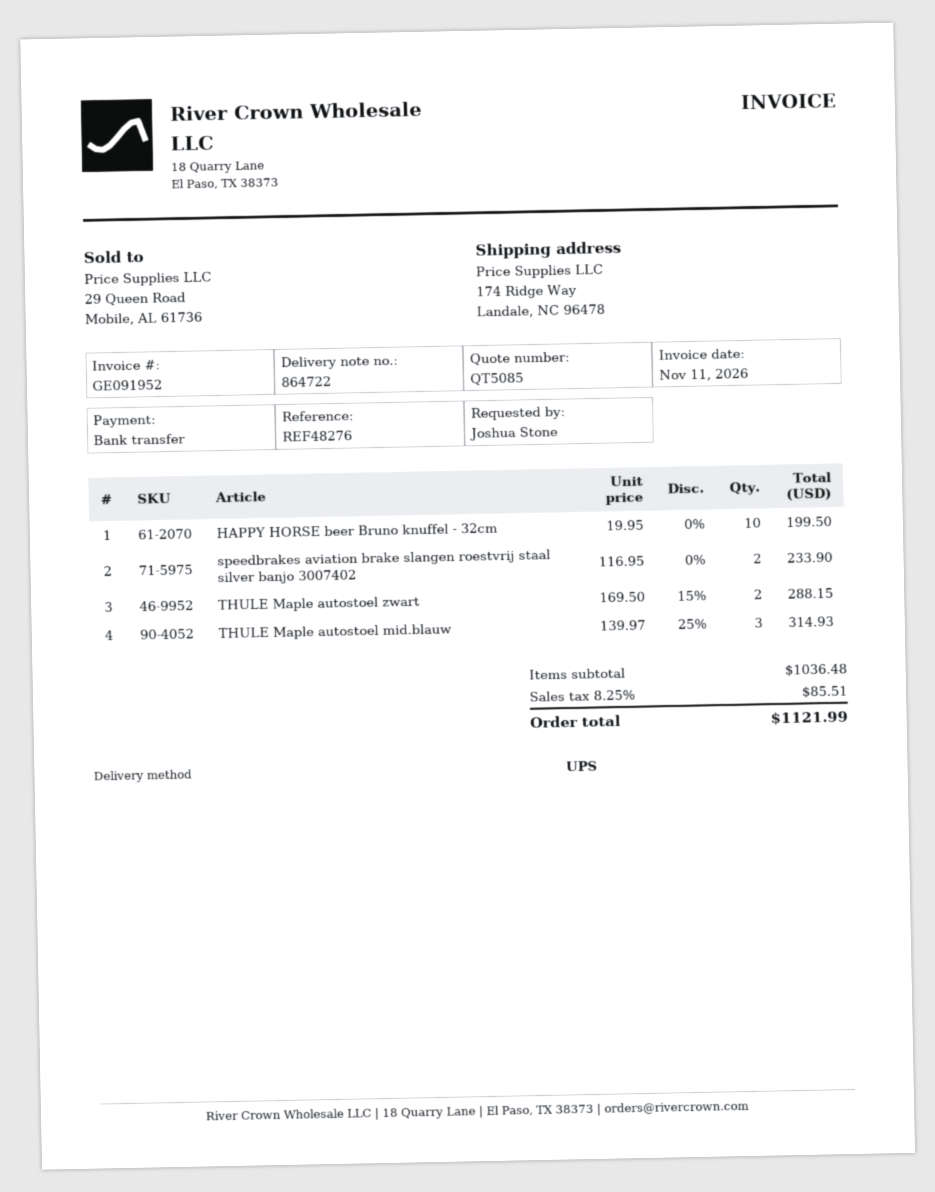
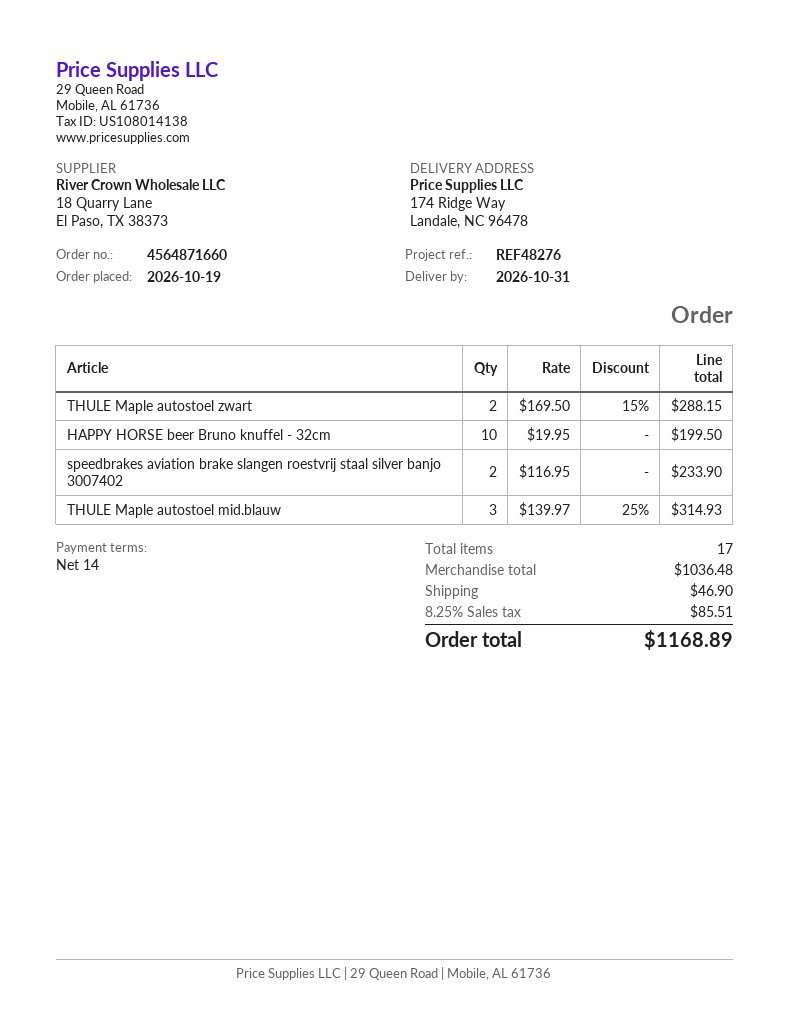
shipping: none -> 46.90
total: 1121.99 -> 1168.89

